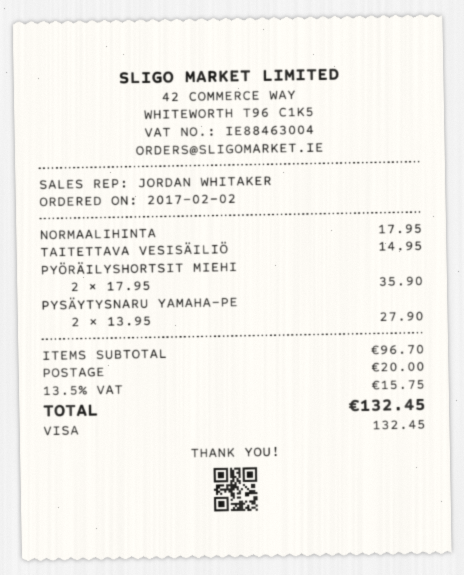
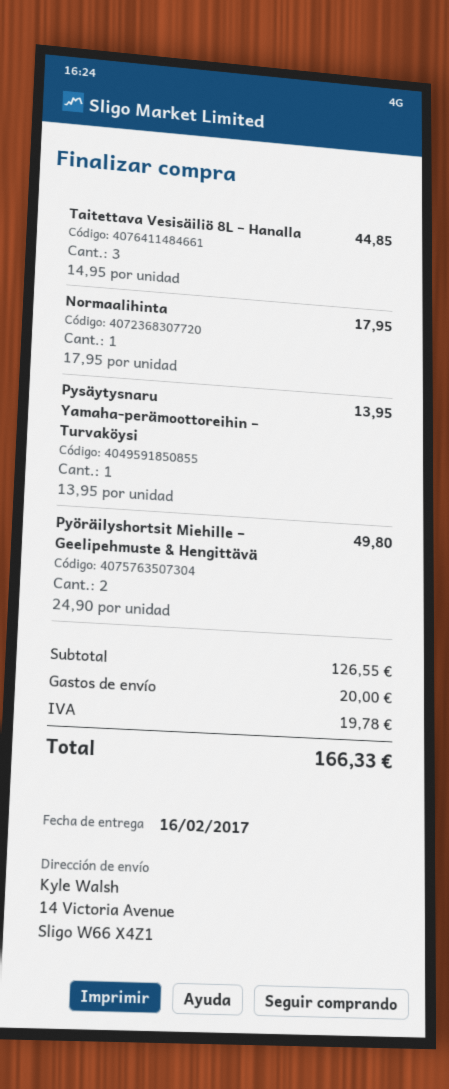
TAITETTAVA VESISÄILIÖ: 1 x 14.95 = 14.95 -> 3 x 14.95 = 44.85
PYÖRÄILYSHORTSIT MIEHI: 2 x 17.95 = 35.90 -> 2 x 24.90 = 49.80
PYSÄYTYSNARU YAMAHA-PE: 2 x 13.95 = 27.90 -> 1 x 13.95 = 13.95
subtotal: 96.70 -> 126.55
tax: 15.75 -> 19.78
total: 132.45 -> 166.33

